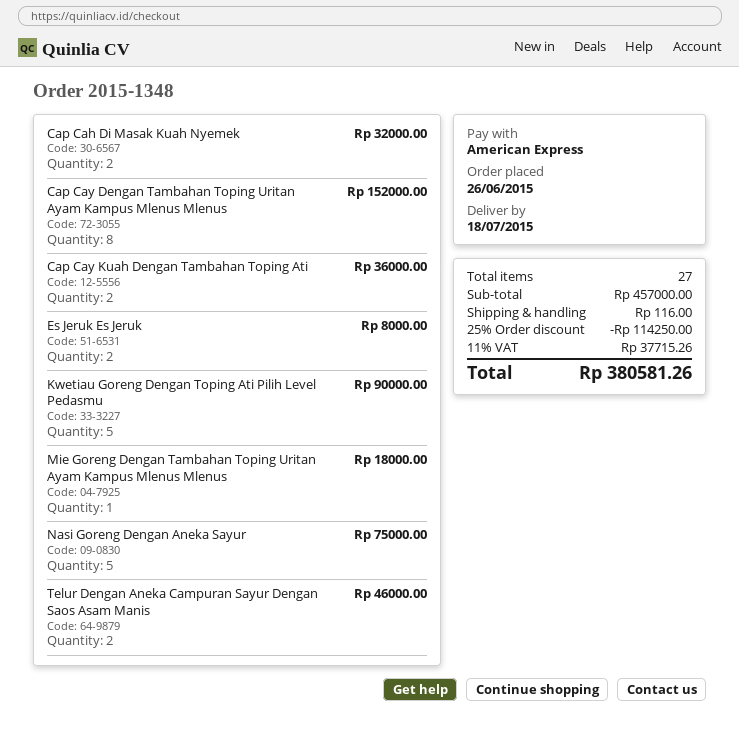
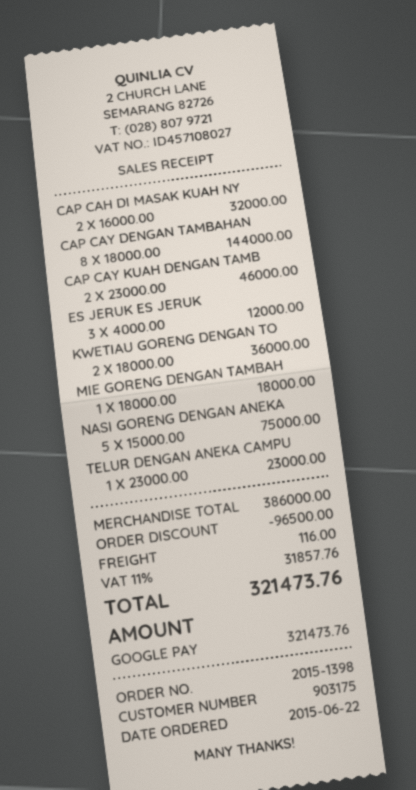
order number: 2015-1348 -> 2015-1398
order date: 2015-06-26 -> 2015-06-22
payment method: American Express -> Google Pay
Cap Cay Dengan Tambahan Toping Uritan Ayam Kampus Mlenus Mlenus: 8 for 152000.00 -> 8 for 144000.00
Cap Cay Kuah Dengan Tambahan Toping Ati: 2 for 36000.00 -> 2 for 46000.00
Es Jeruk Es Jeruk: 2 for 8000.00 -> 3 for 12000.00
Kwetiau Goreng Dengan Toping Ati Pilih Level Pedasmu: 5 for 90000.00 -> 2 for 36000.00
Telur Dengan Aneka Campuran Sayur Dengan Saos Asam Manis: 2 for 46000.00 -> 1 for 23000.00
subtotal: 457000.00 -> 386000.00
discount: 114250.00 -> 96500.00
tax: 11% = 37715.26 -> 11% = 31857.76
total: 380581.26 -> 321473.76

